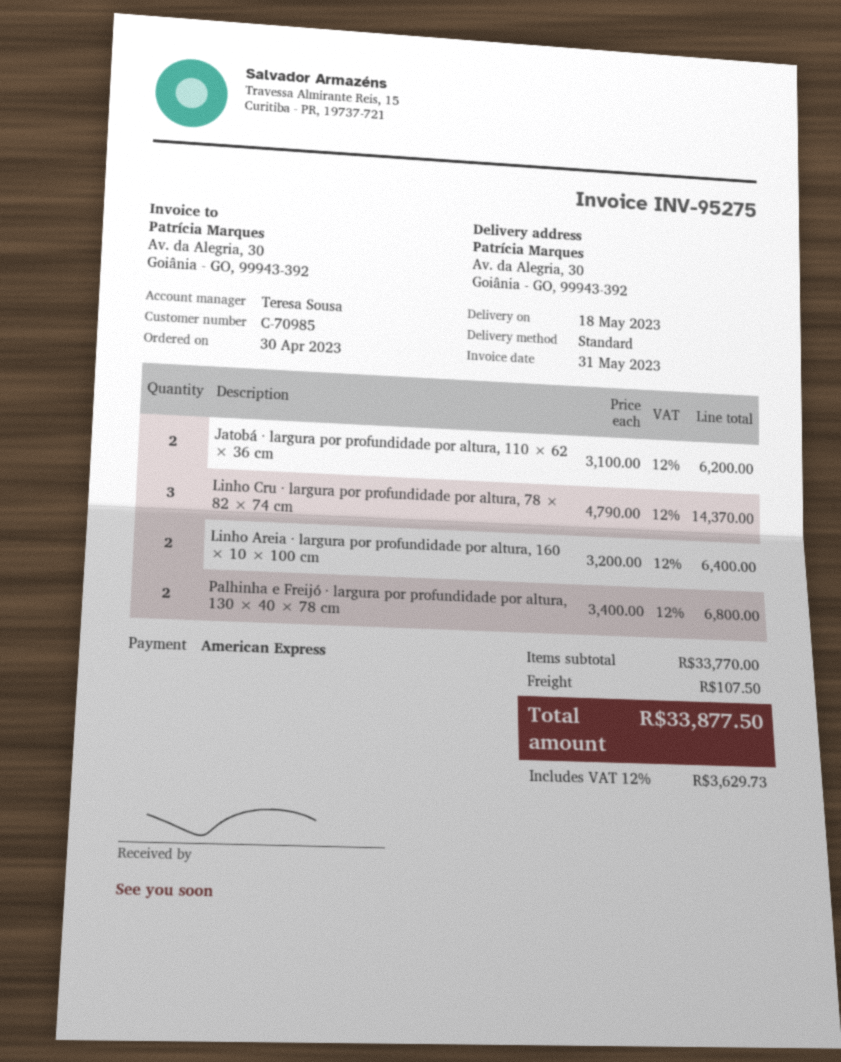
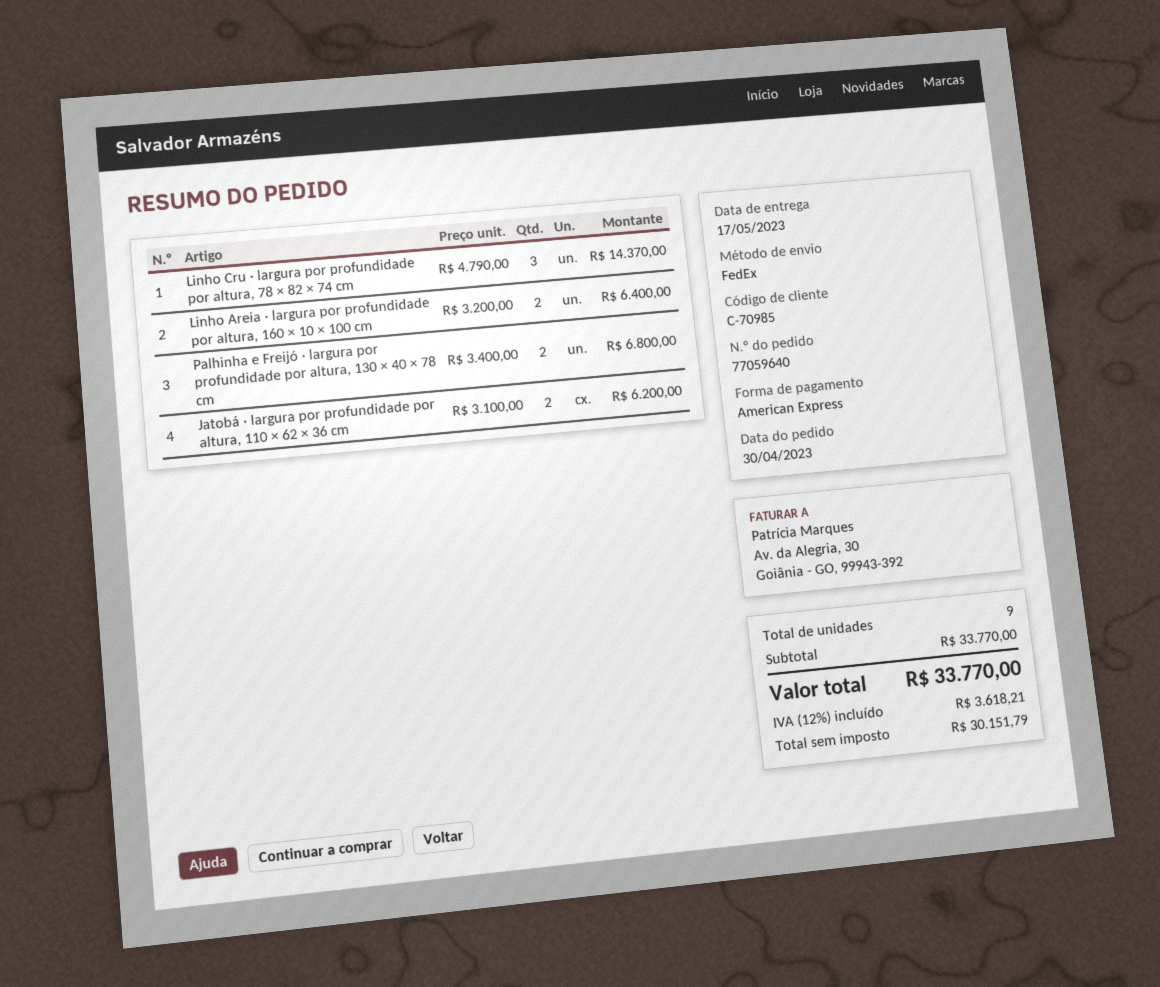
delivery date: 2023-05-18 -> 2023-05-17
shipping method: standard -> FedEx
shipping: 107.50 -> none
tax: 12% = 3629.73 -> 12% = 3618.21
total: 33877.50 -> 33770.00

